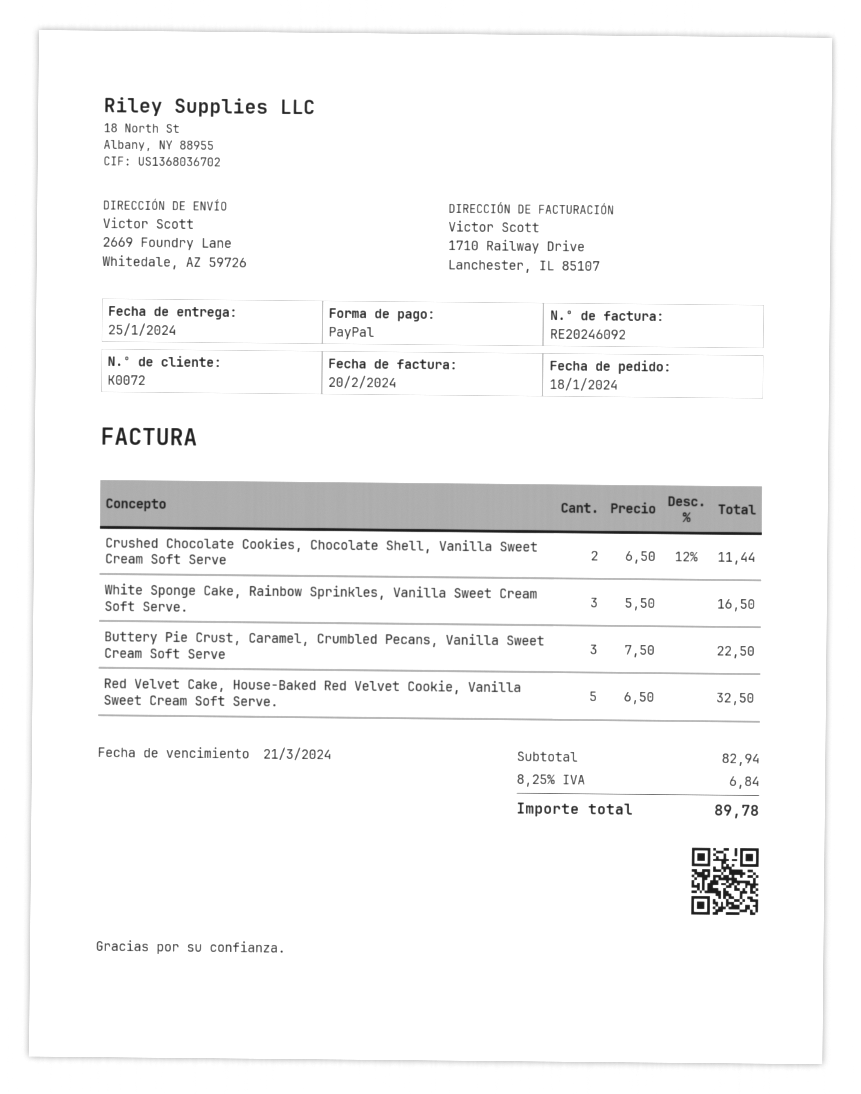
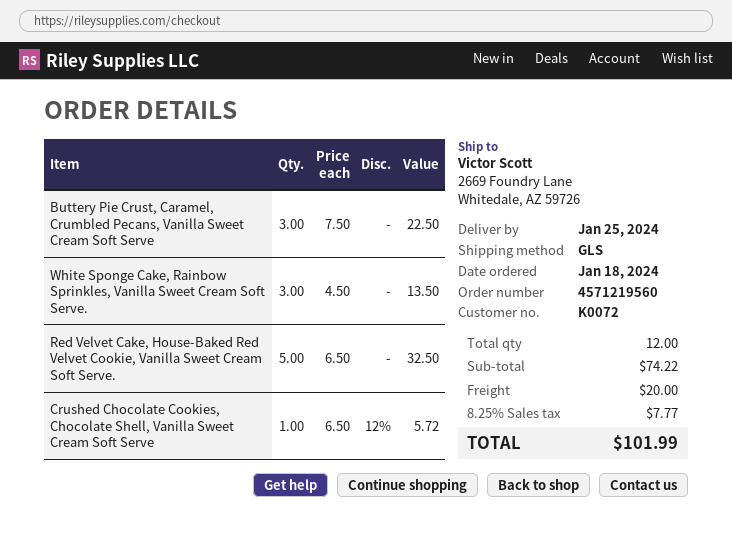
Crushed Chocolate Cookies, Chocolate Shell, Vanilla Sweet Cream Soft Serve: 2 x 6.50 - 12% = 11.44 -> 1 x 6.50 - 12% = 5.72
White Sponge Cake, Rainbow Sprinkles, Vanilla Sweet Cream Soft Serve.: 3 x 5.50 = 16.50 -> 3 x 4.50 = 13.50
subtotal: 82.94 -> 74.22
shipping: none -> 20.00
tax: 8.25% = 6.84 -> 8.25% = 7.77
total: 89.78 -> 101.99

